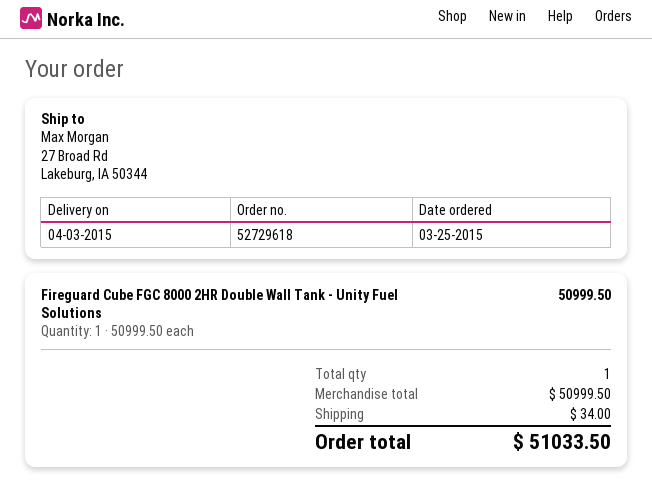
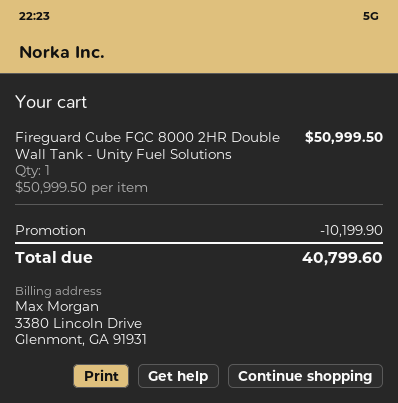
discount: none -> 10199.90
shipping: 34.00 -> none
total: 51033.50 -> 40799.60

